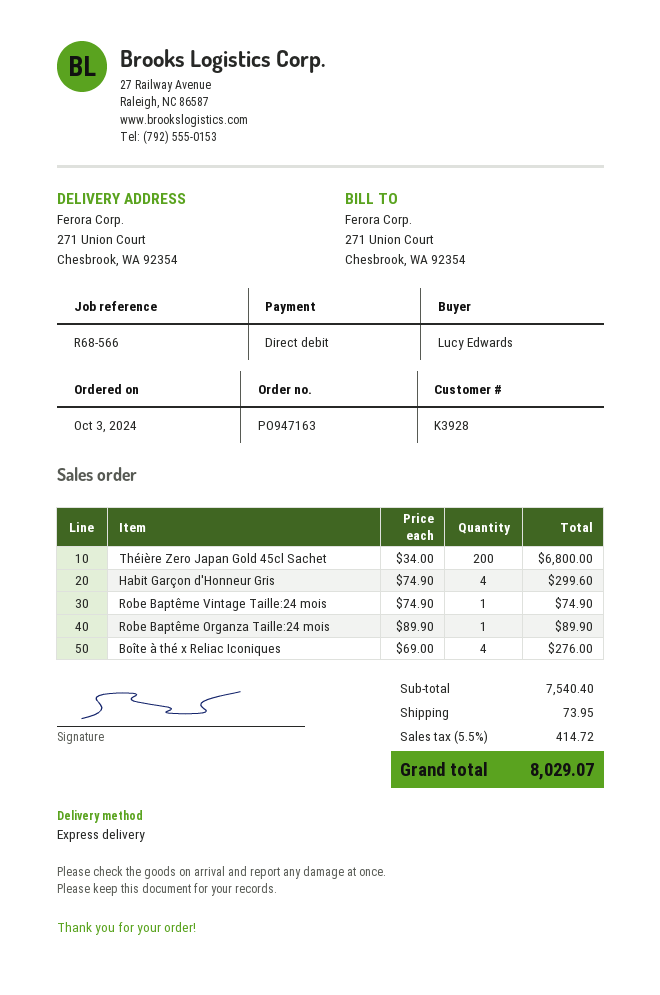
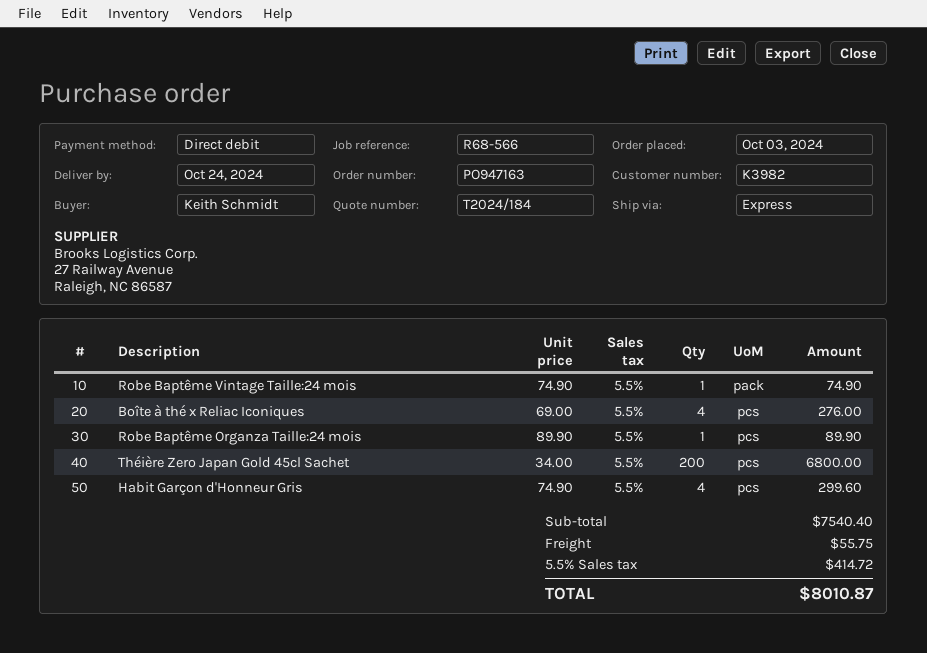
customer number: K3928 -> K3982
ordered by: Lucy Edwards -> Keith Schmidt
shipping: 73.95 -> 55.75
total: 8029.07 -> 8010.87

